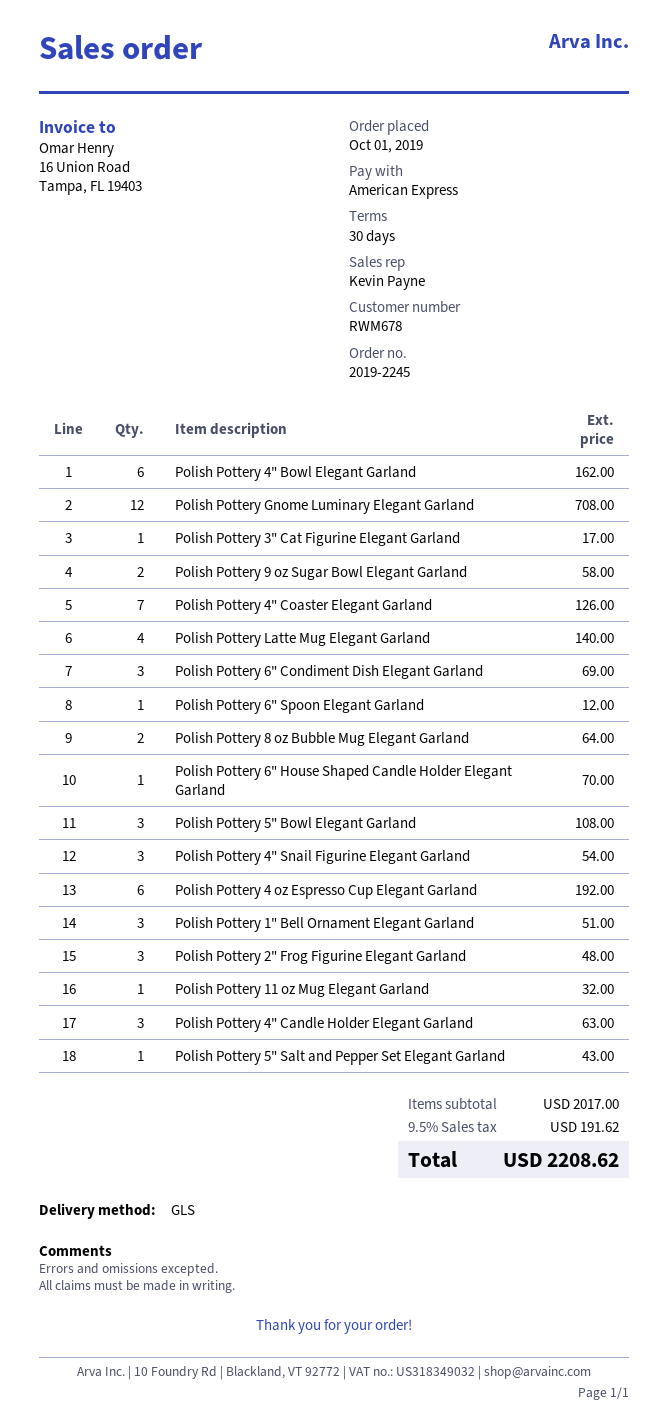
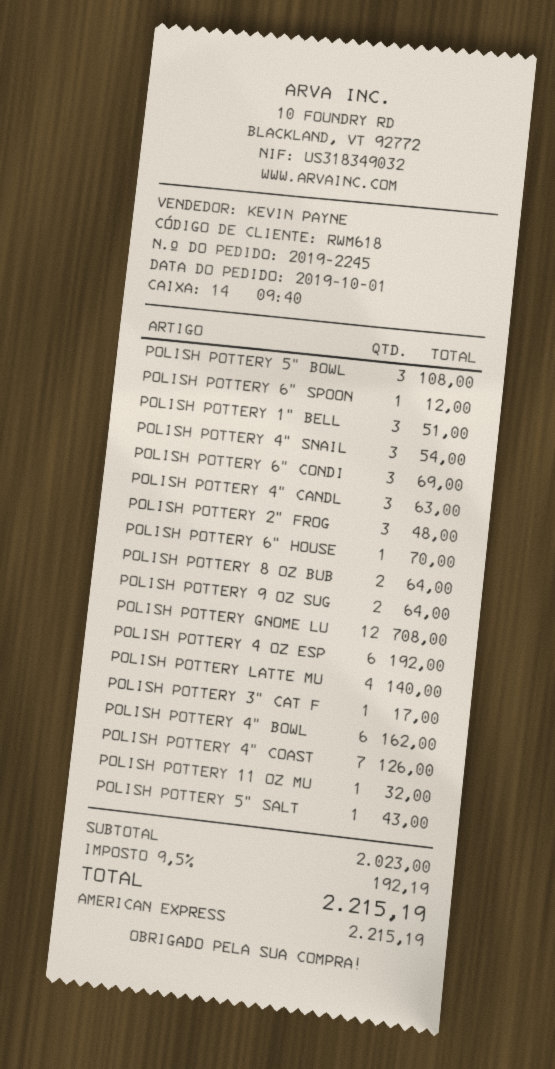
customer number: RWM678 -> RWM618
Polish Pottery 9 oz Sugar Bowl Elegant Garland: 2 for 58.00 -> 2 for 64.00
subtotal: 2017.00 -> 2023.00
tax: 9.5% = 191.62 -> 9.5% = 192.19
total: 2208.62 -> 2215.19

